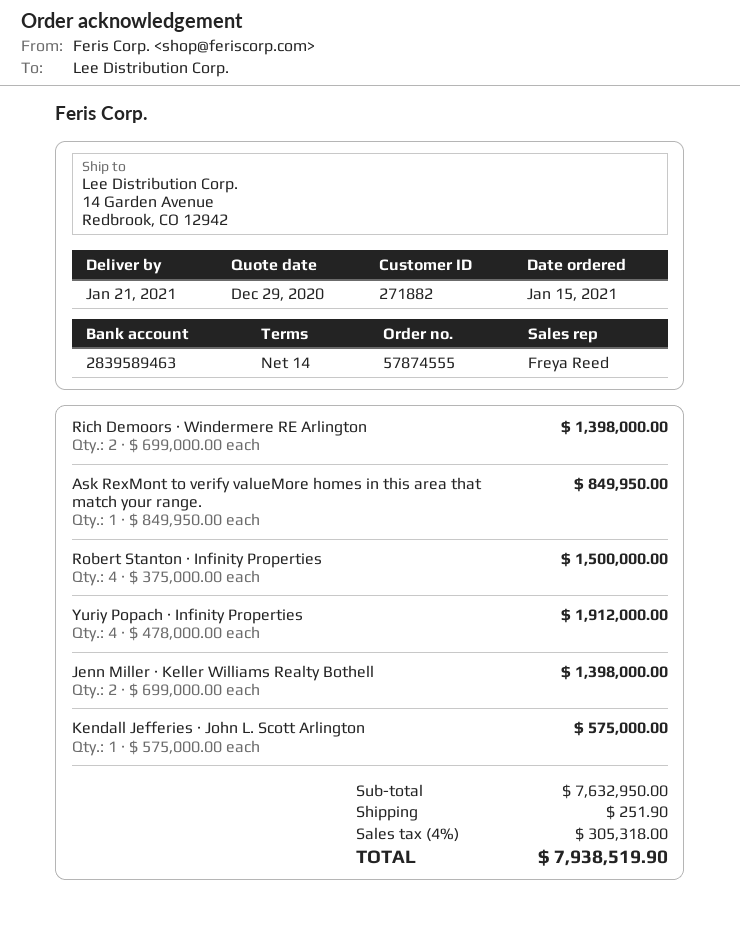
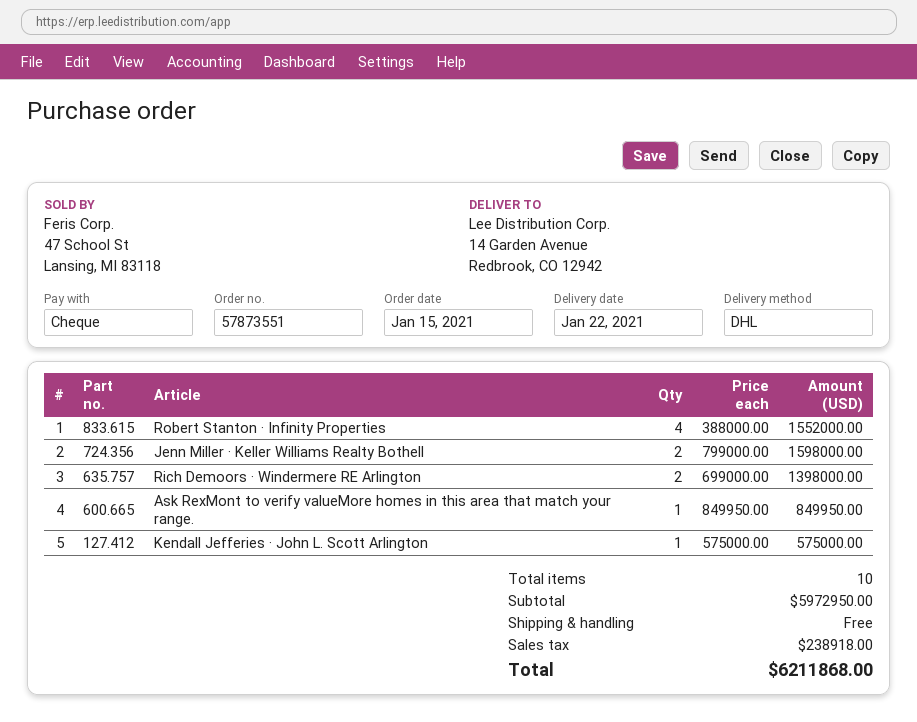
order number: 57874555 -> 57873551
delivery date: 2021-01-21 -> 2021-01-22
Robert Stanton · Infinity Properties: 4 x 375000.00 = 1500000.00 -> 4 x 388000.00 = 1552000.00
Yuriy Popach · Infinity Properties: 4 x 478000.00 = 1912000.00 -> none
Jenn Miller · Keller Williams Realty Bothell: 2 x 699000.00 = 1398000.00 -> 2 x 799000.00 = 1598000.00
subtotal: 7632950.00 -> 5972950.00
shipping: 251.90 -> 0.00
tax: 305318.00 -> 238918.00
total: 7938519.90 -> 6211868.00

